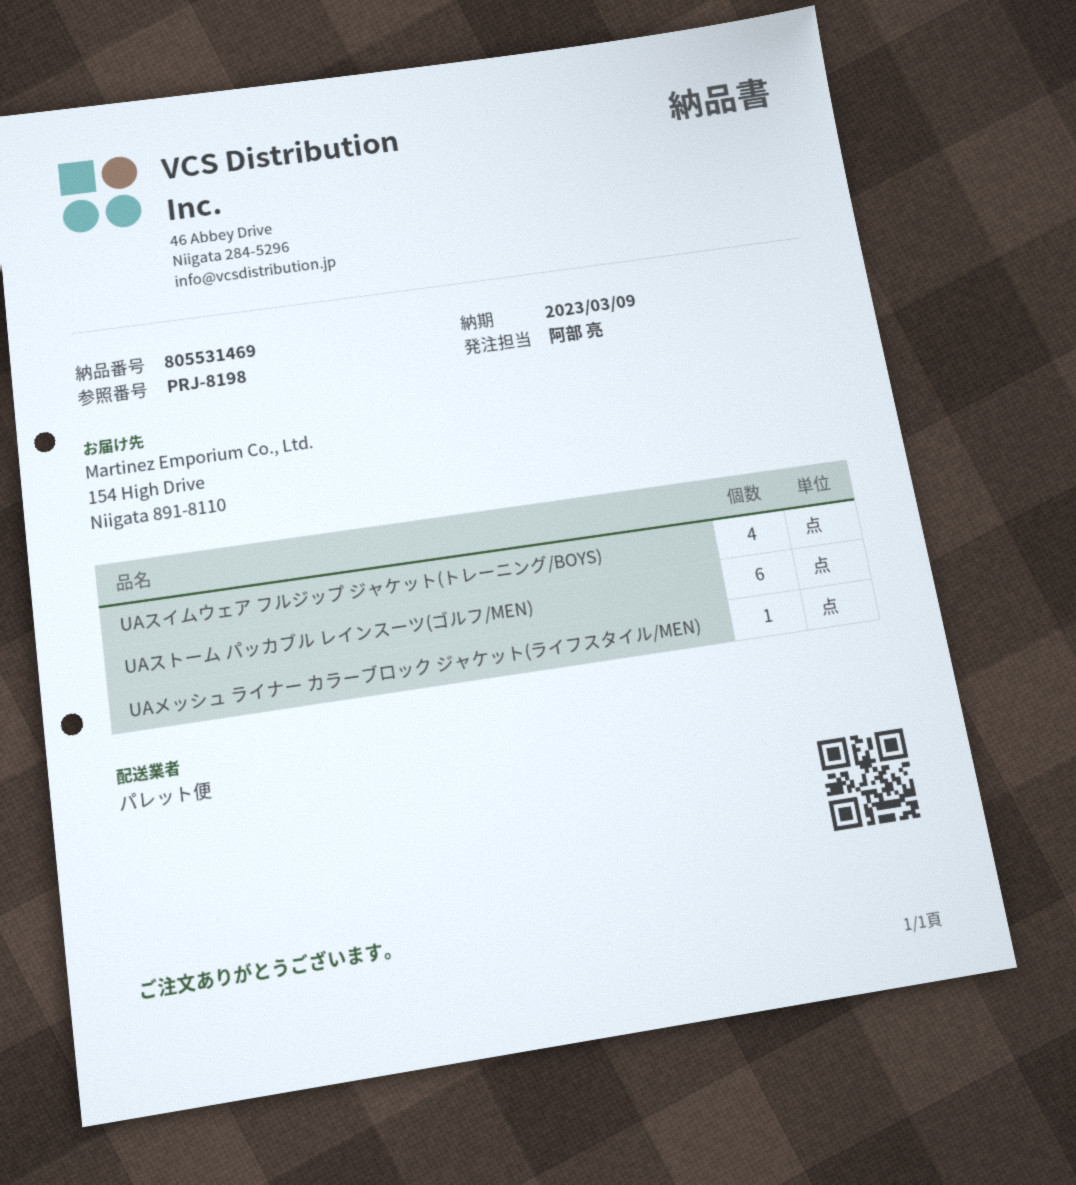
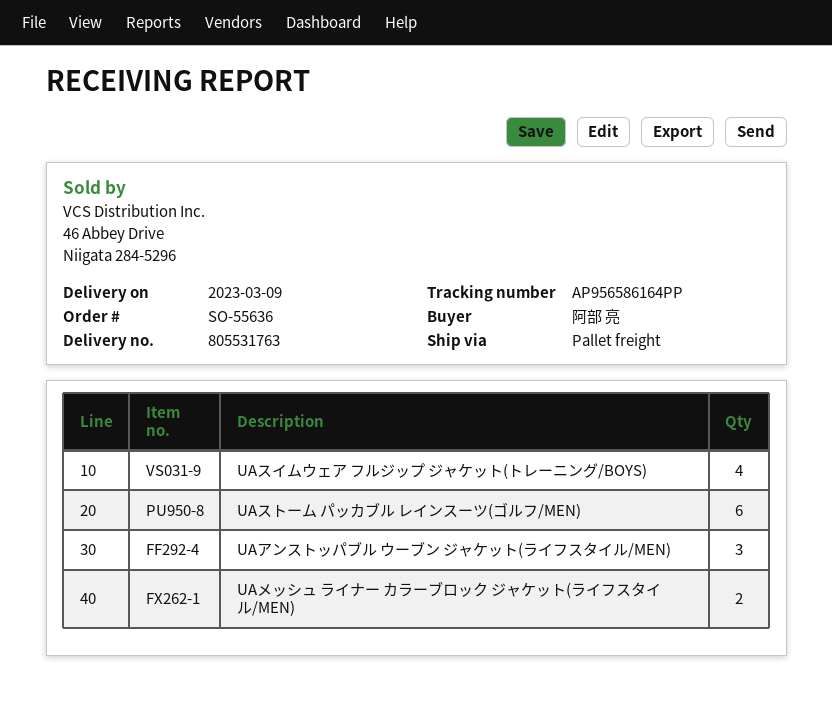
delivery note number: 805531469 -> 805531763
UAメッシュ ライナー カラーブロック ジャケット(ライフスタイル/MEN): 1 -> 2
UAアンストッパブル ウーブン ジャケット(ライフスタイル/MEN): none -> 3

